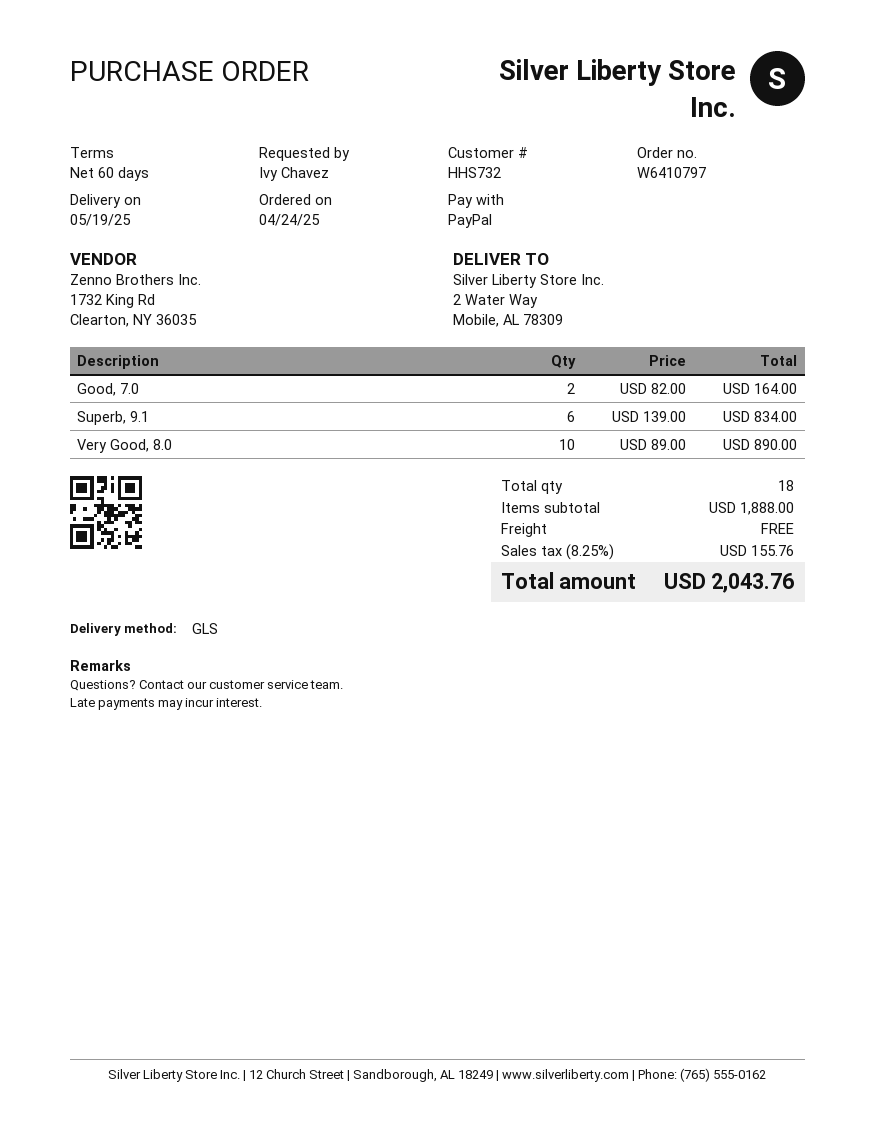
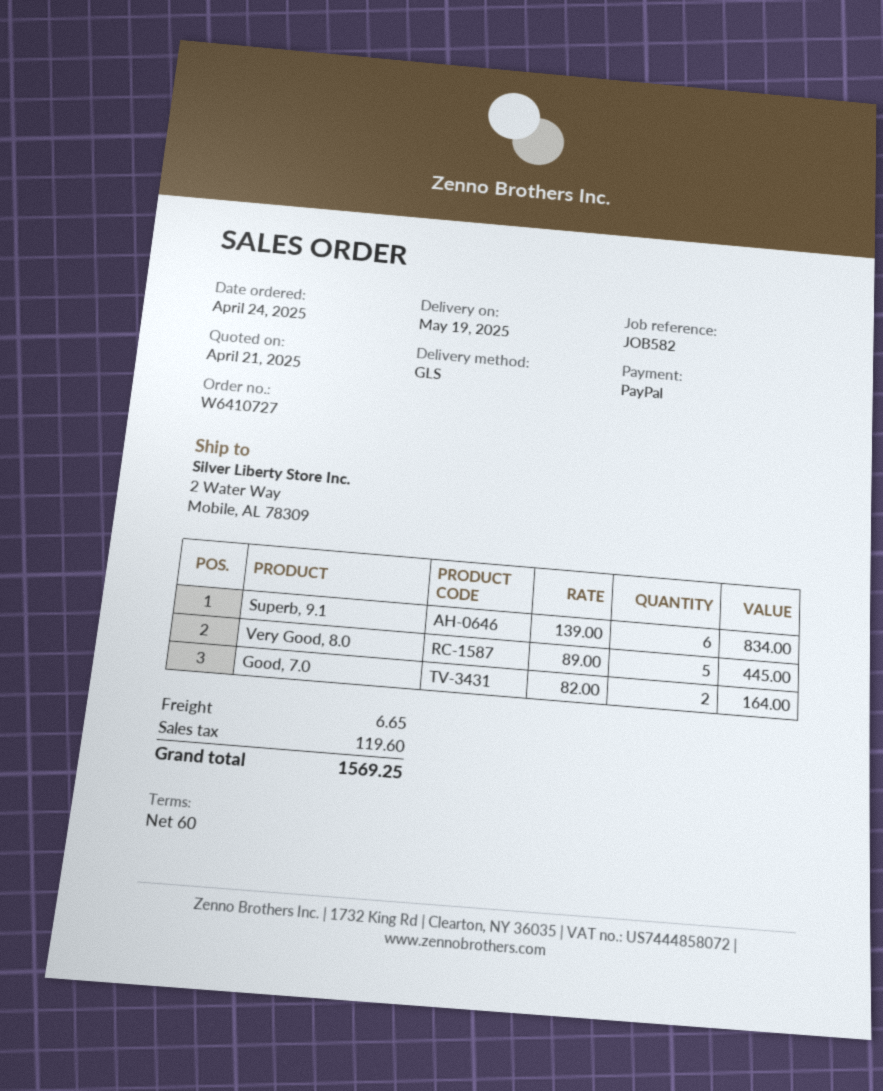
order number: W6410797 -> W6410727
Very Good, 8.0: 10 x 89.00 = 890.00 -> 5 x 89.00 = 445.00
shipping: 0.00 -> 6.65
tax: 155.76 -> 119.60
total: 2043.76 -> 1569.25

